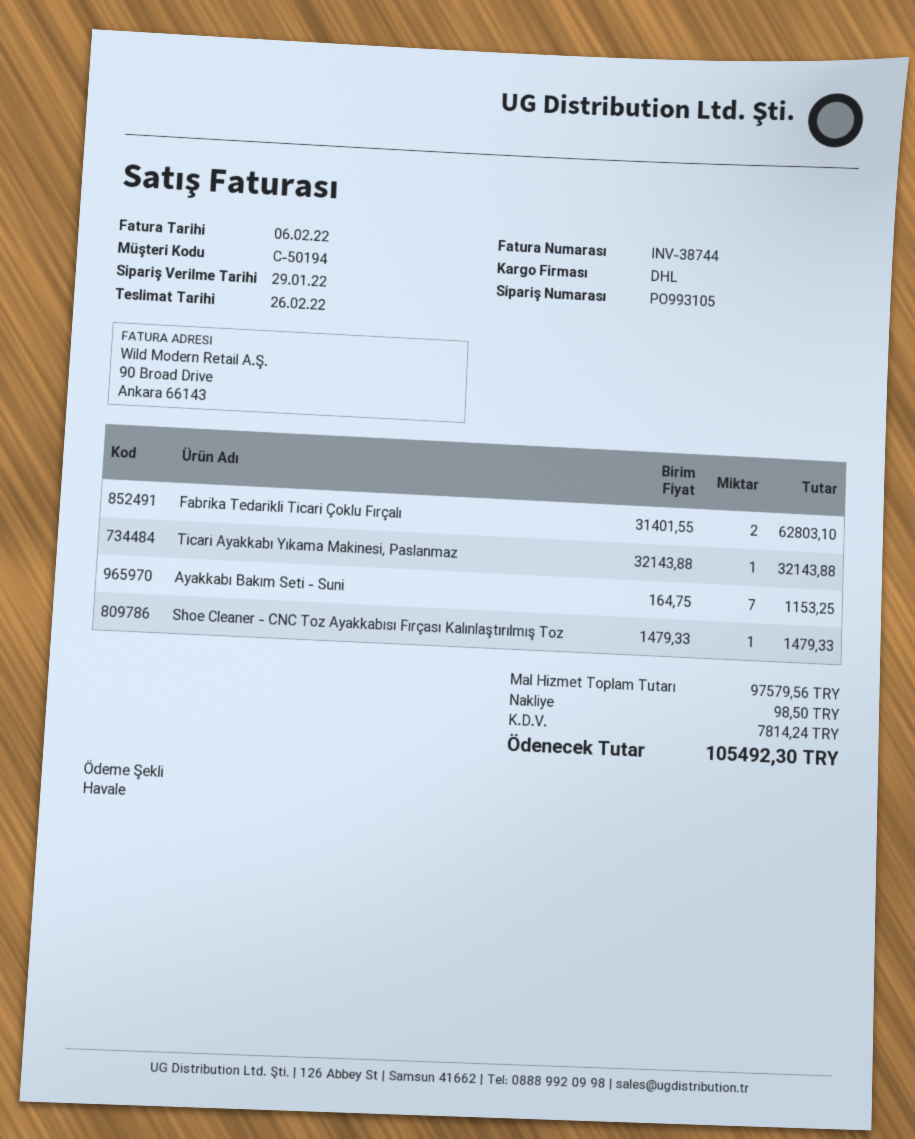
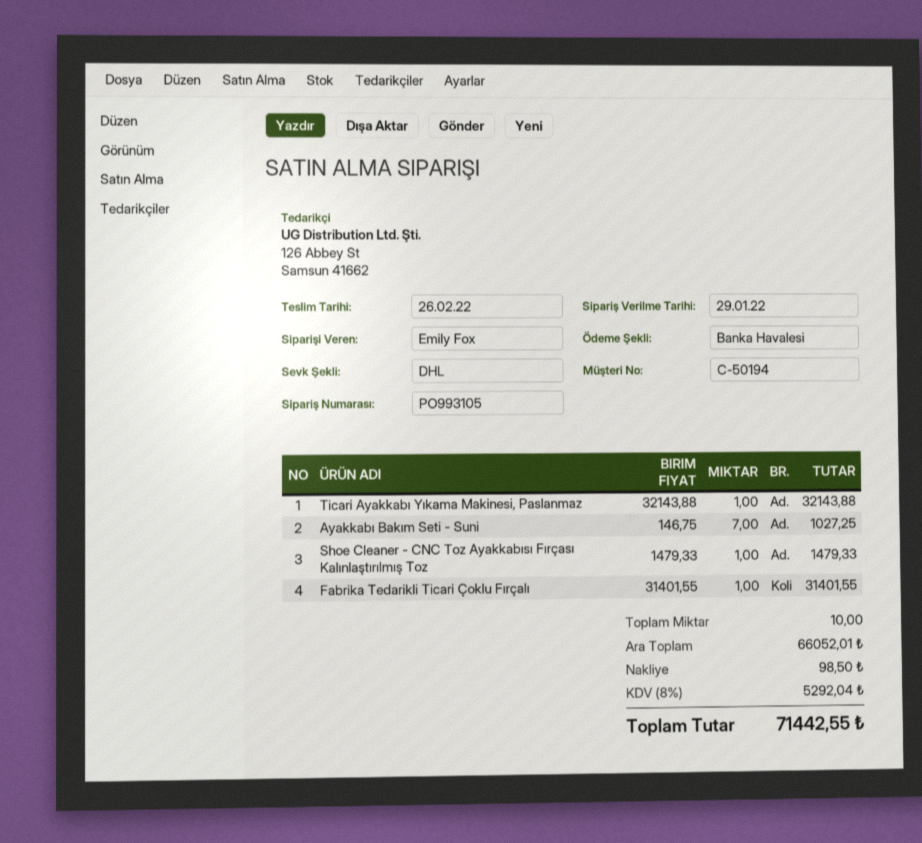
Fabrika Tedarikli Ticari Çoklu Fırçalı: 2 x 31401.55 = 62803.10 -> 1 x 31401.55 = 31401.55
Ayakkabı Bakım Seti - Suni: 7 x 164.75 = 1153.25 -> 7 x 146.75 = 1027.25
subtotal: 97579.56 -> 66052.01
tax: 7814.24 -> 5292.04
total: 105492.30 -> 71442.55

